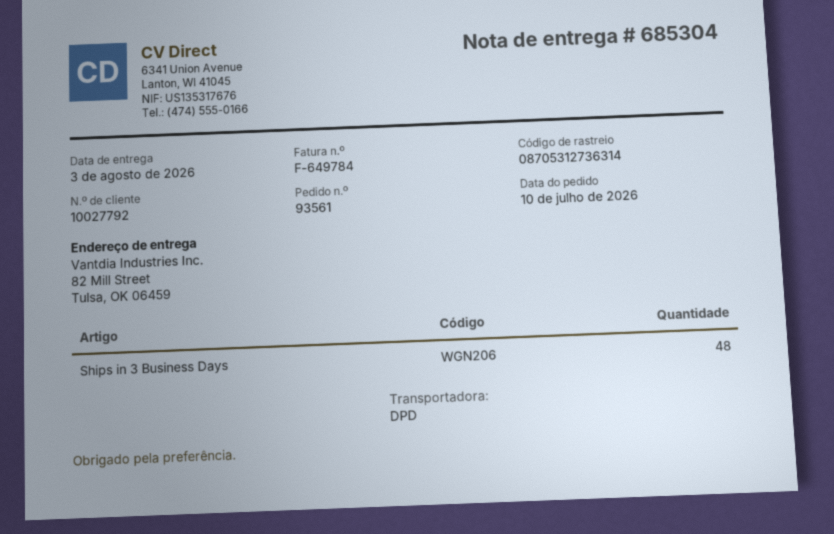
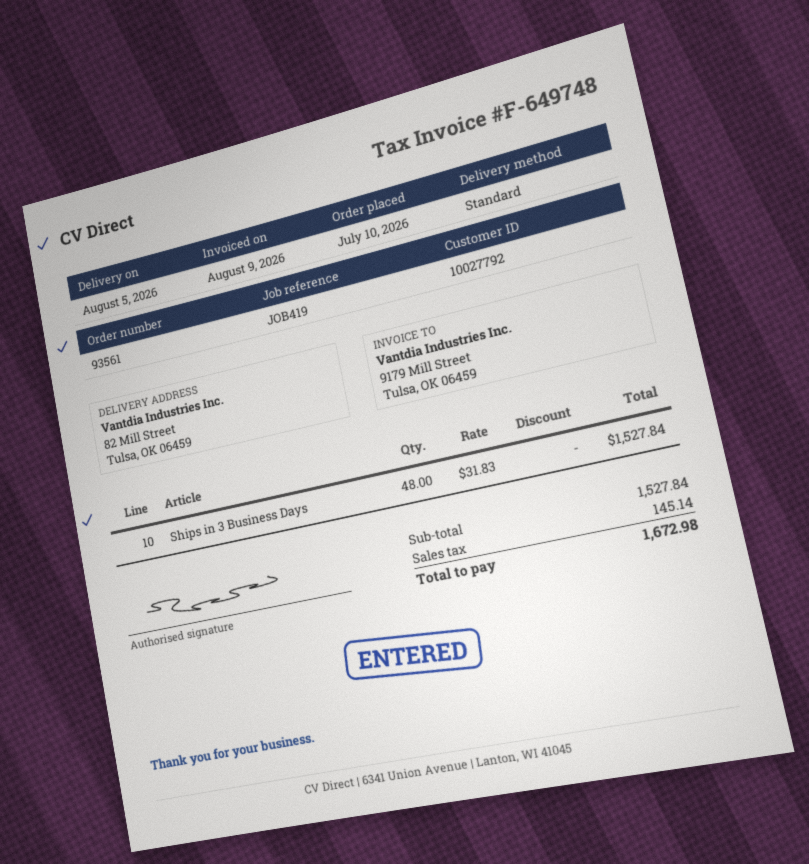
delivery date: 2026-08-03 -> 2026-08-05
invoice number: F-649784 -> F-649748
shipping method: DPD -> standard

